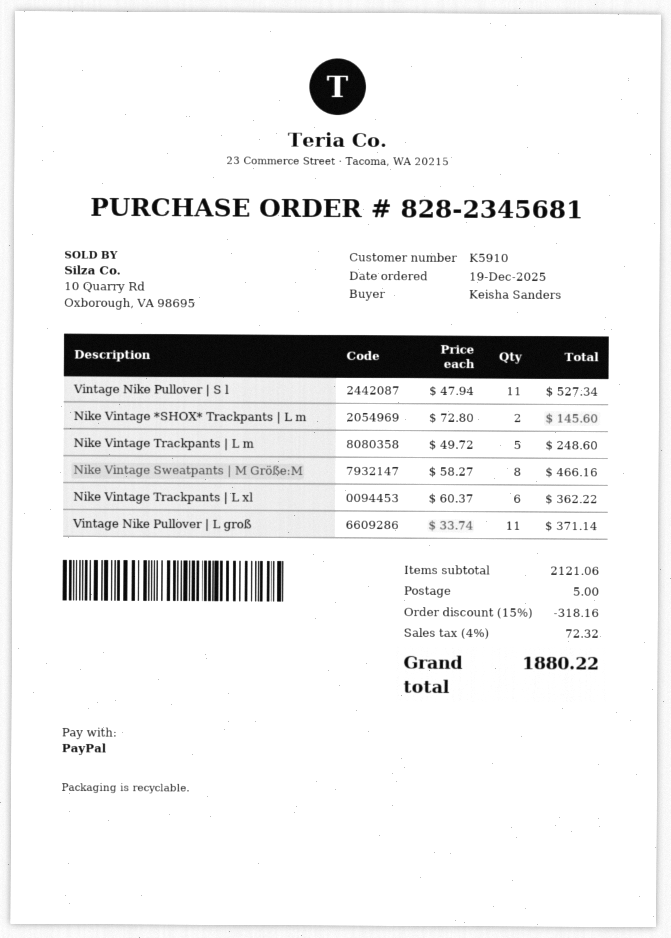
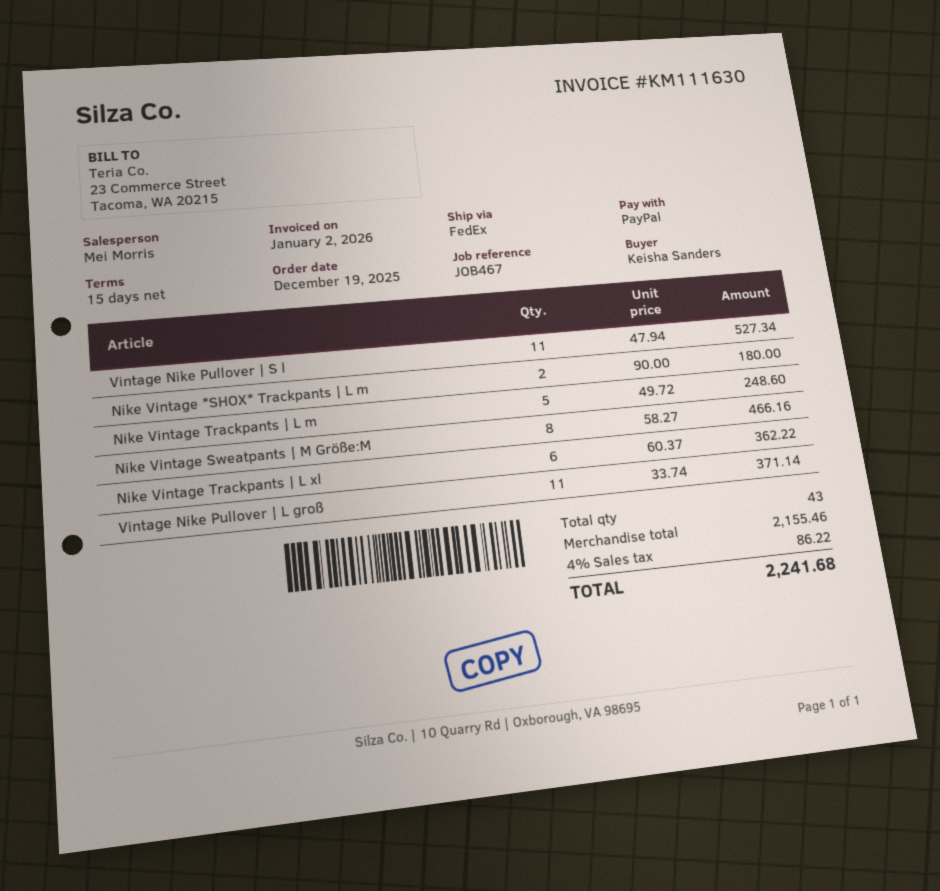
Nike Vintage *SHOX* Trackpants | L m: 2 x 72.80 = 145.60 -> 2 x 90.00 = 180.00
subtotal: 2121.06 -> 2155.46
discount: 15% = 318.16 -> none
shipping: 5.00 -> none
tax: 4% = 72.32 -> 4% = 86.22
total: 1880.22 -> 2241.68

